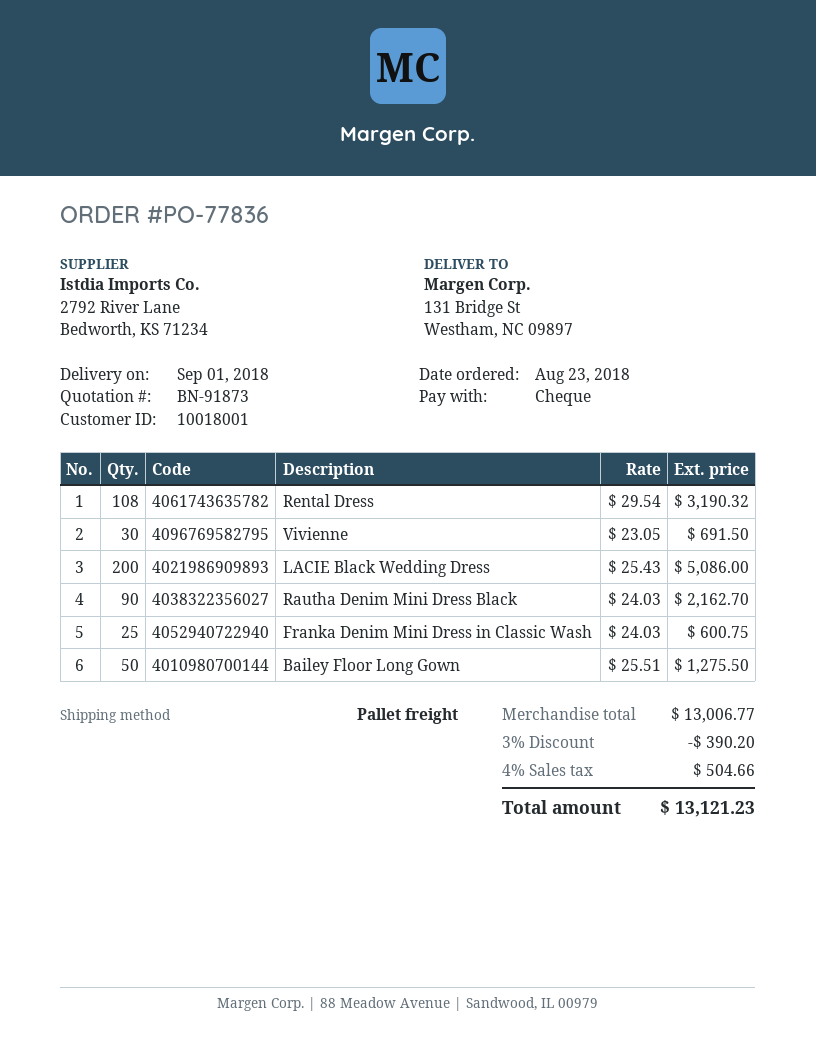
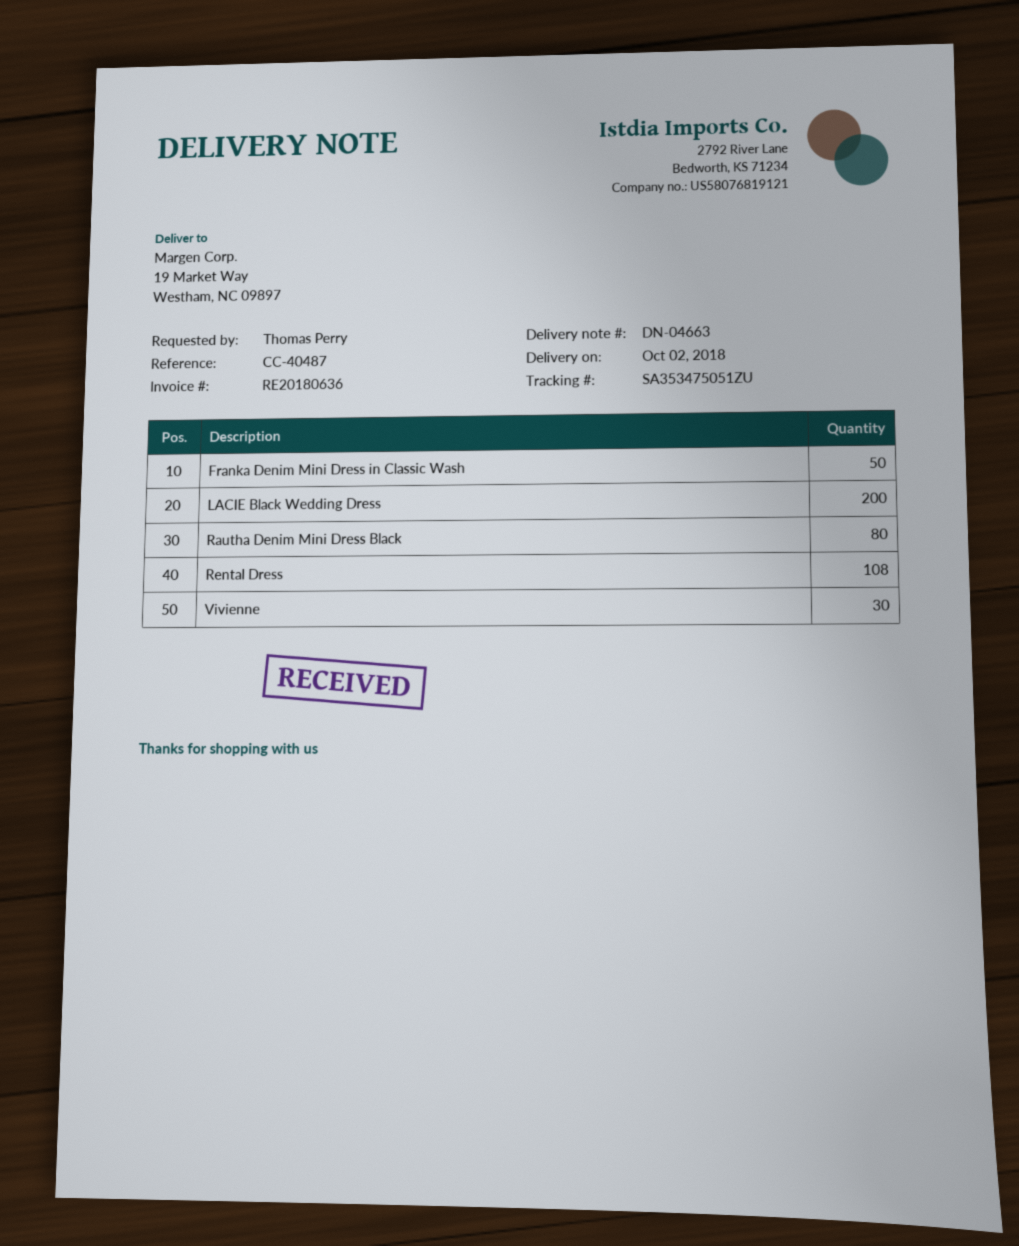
delivery date: 2018-09-01 -> 2018-10-02
ship to: 131 Bridge St, Westham, NC 09897 -> 19 Market Way, Westham, NC 09897
Rautha Denim Mini Dress Black: 90 -> 80
Franka Denim Mini Dress in Classic Wash: 25 -> 50
Bailey Floor Long Gown: 50 -> none

